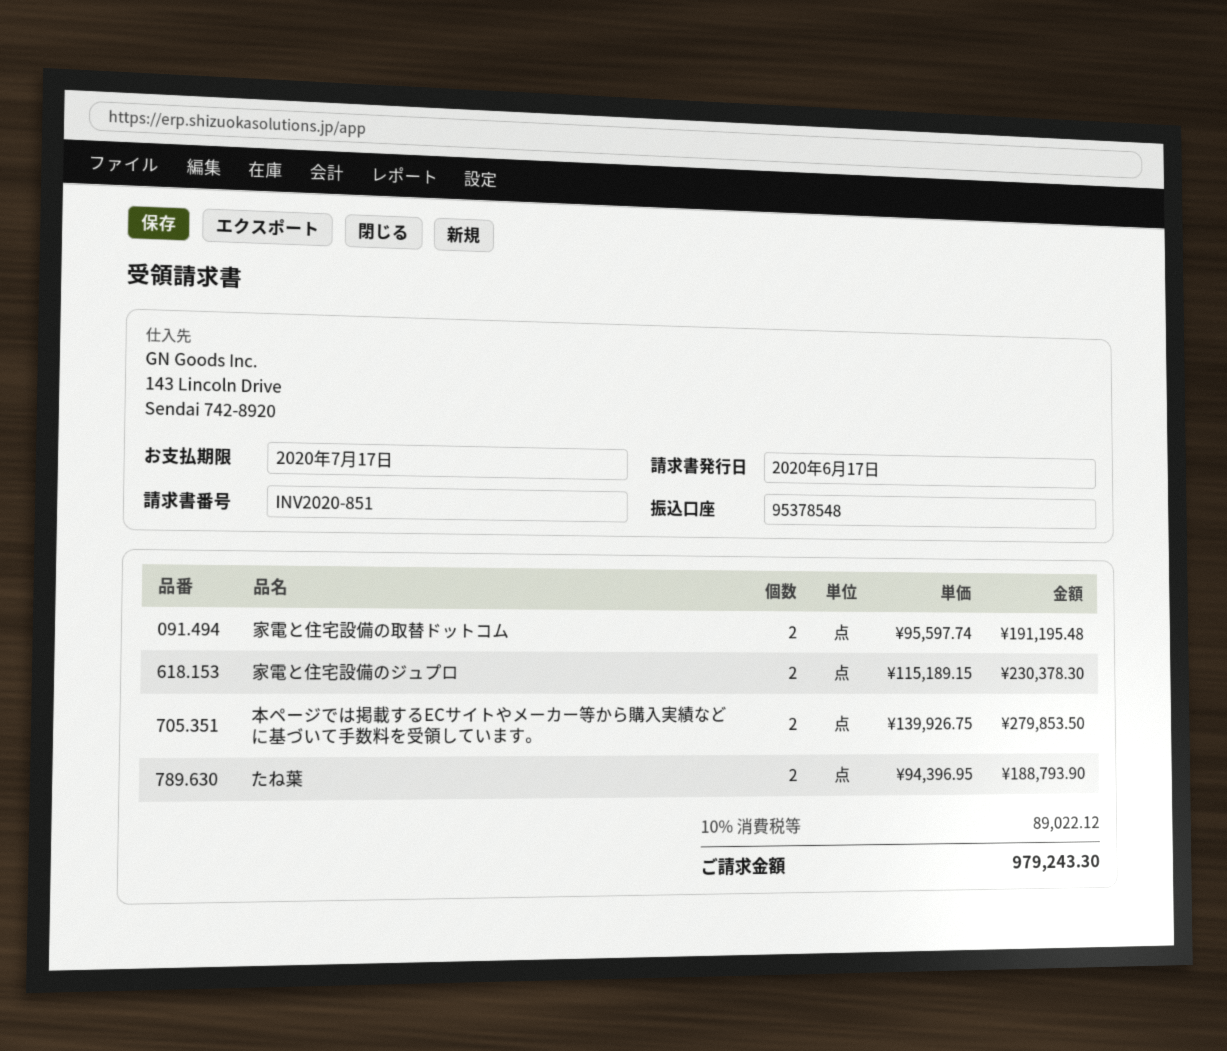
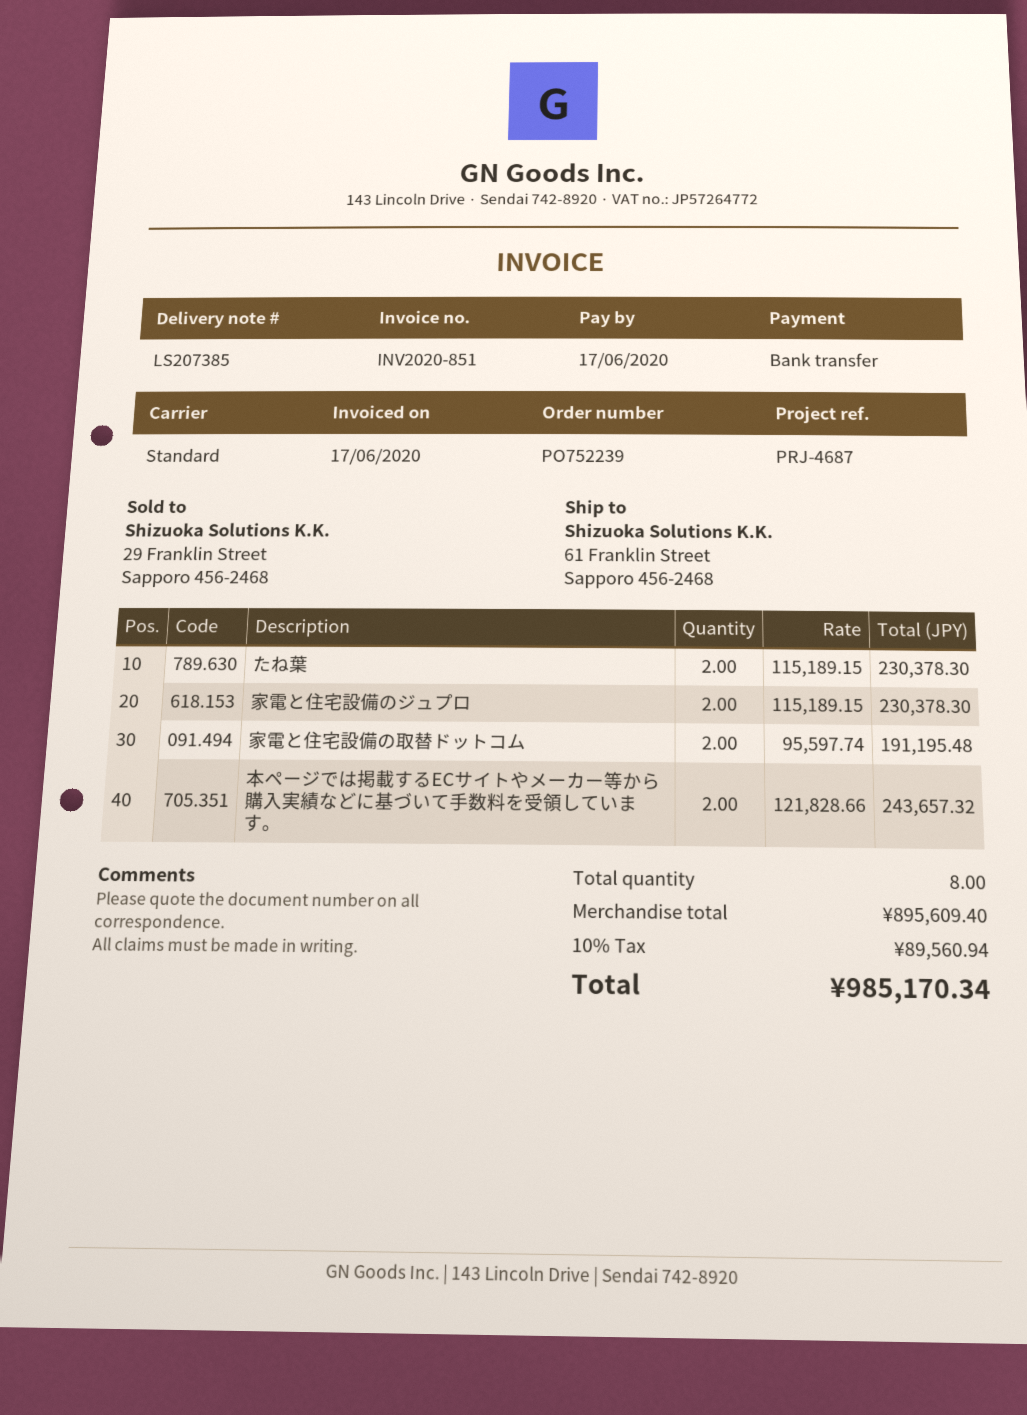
due date: 2020-07-17 -> 2020-06-17
本ページでは掲載するECサイトやメーカー等から購入実績などに基づいて手数料を受領しています。: 2 x 139926.75 = 279853.50 -> 2 x 121828.66 = 243657.32
たね葉: 2 x 94396.95 = 188793.90 -> 2 x 115189.15 = 230378.30
tax: 10% = 89022.12 -> 10% = 89560.94
total: 979243.30 -> 985170.34

